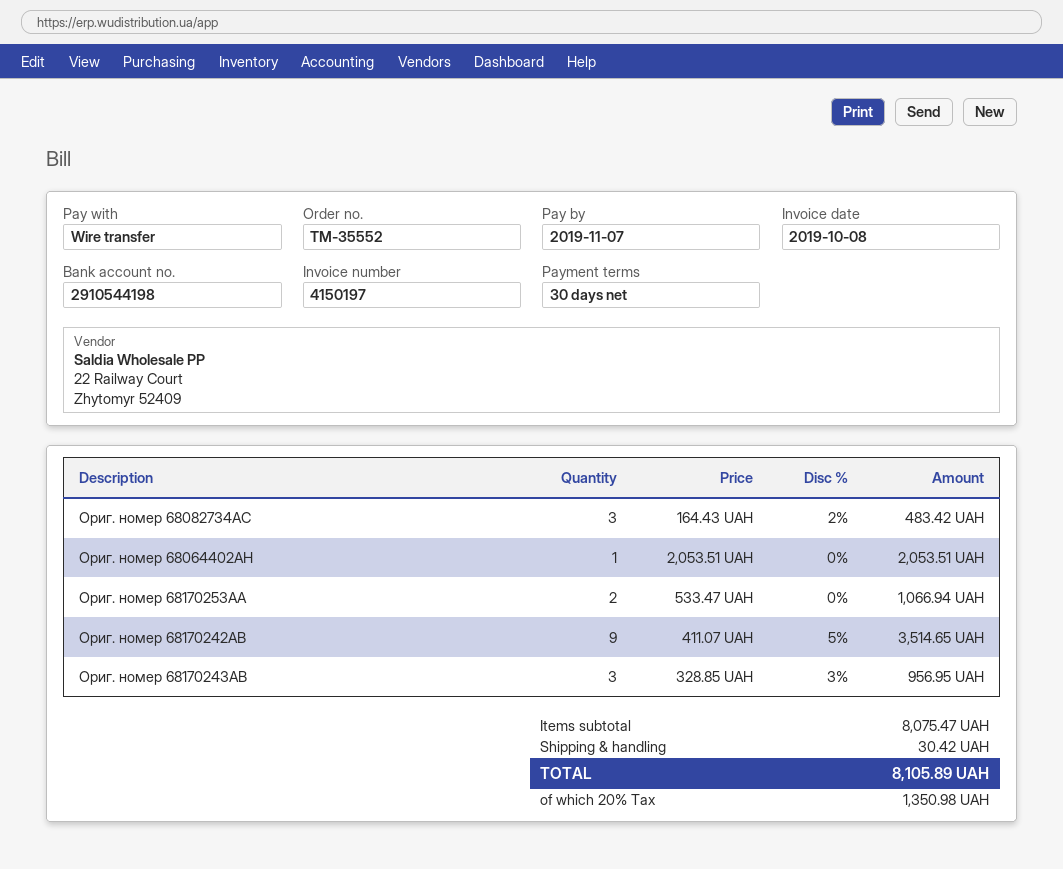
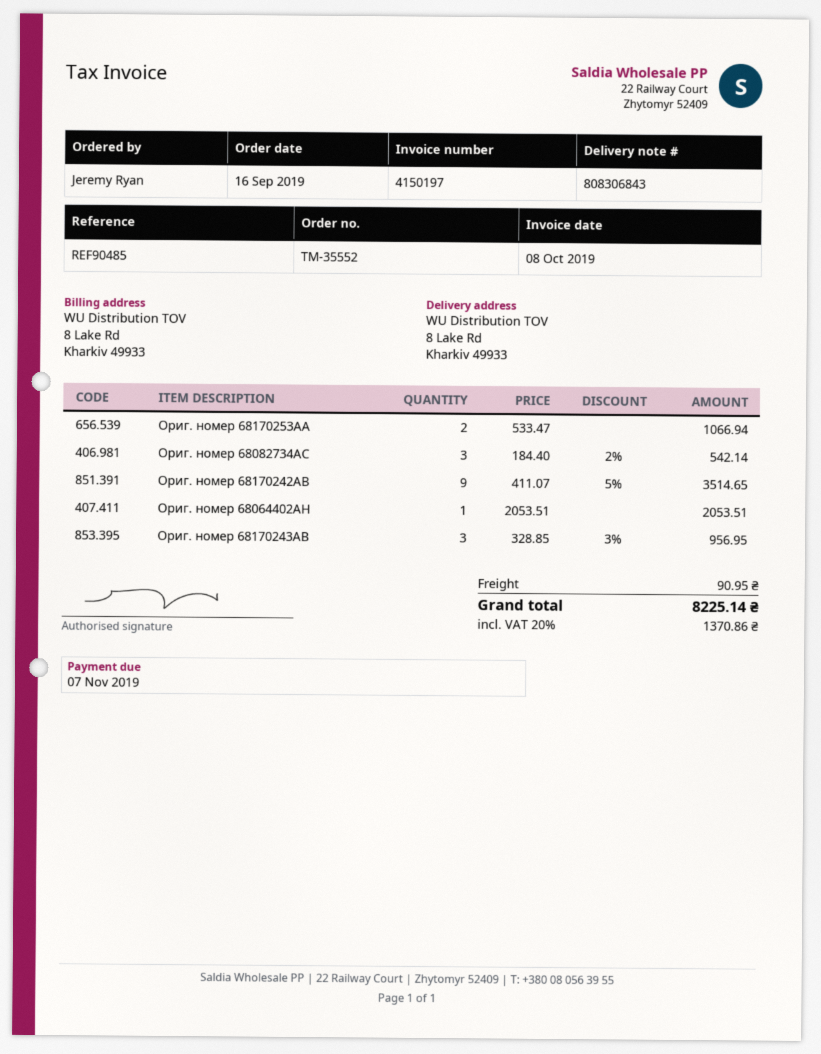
Ориг. номер 68082734AC: 3 x 164.43 - 2% = 483.42 -> 3 x 184.40 - 2% = 542.14
shipping: 30.42 -> 90.95
tax: 20% = 1350.98 -> 20% = 1370.86
total: 8105.89 -> 8225.14

